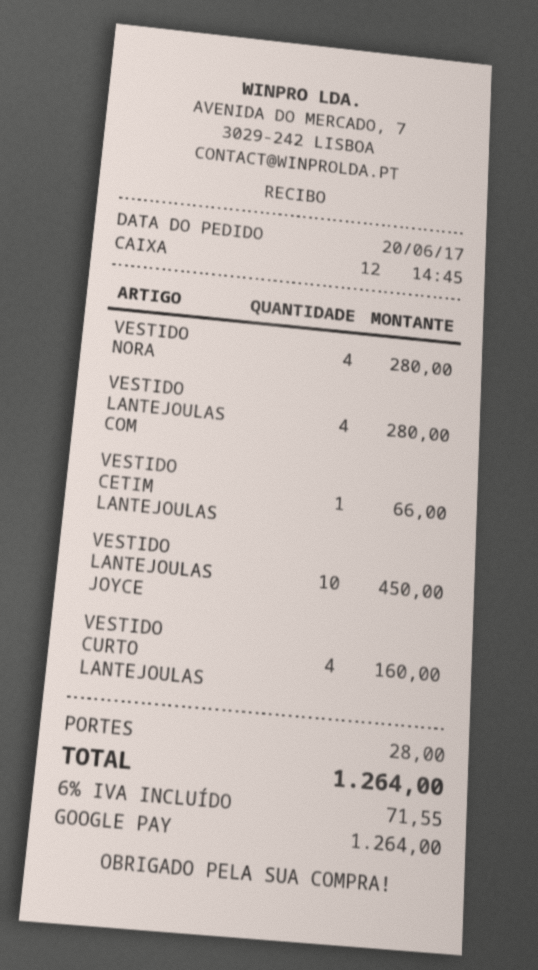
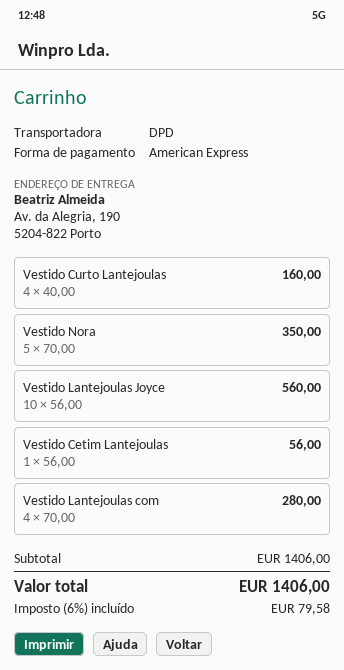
payment method: Google Pay -> American Express
VESTIDO NORA: 4 for 280.00 -> 5 for 350.00
VESTIDO CETIM LANTEJOULAS: 1 for 66.00 -> 1 for 56.00
VESTIDO LANTEJOULAS JOYCE: 10 for 450.00 -> 10 for 560.00
shipping: 28.00 -> none
tax: 6% = 71.55 -> 6% = 79.58
total: 1264.00 -> 1406.00

